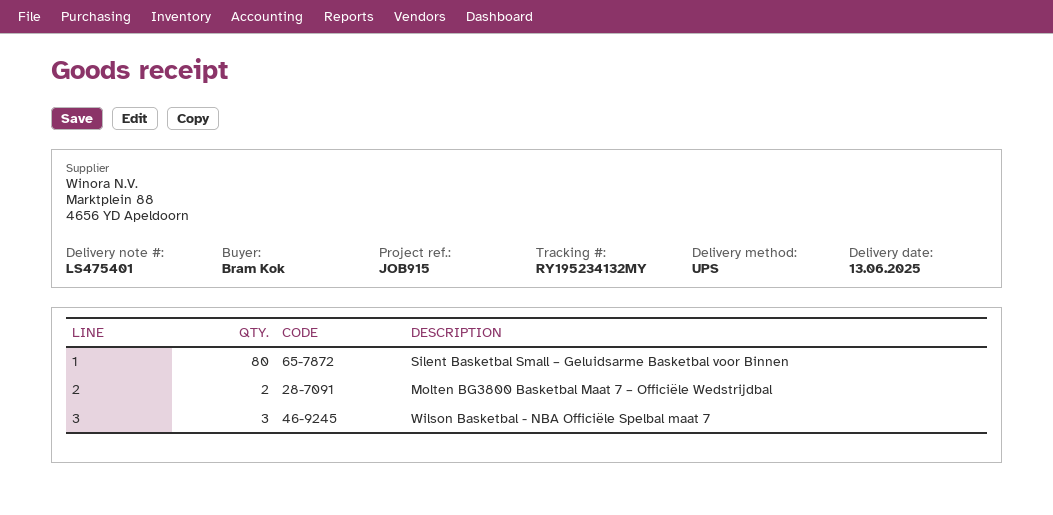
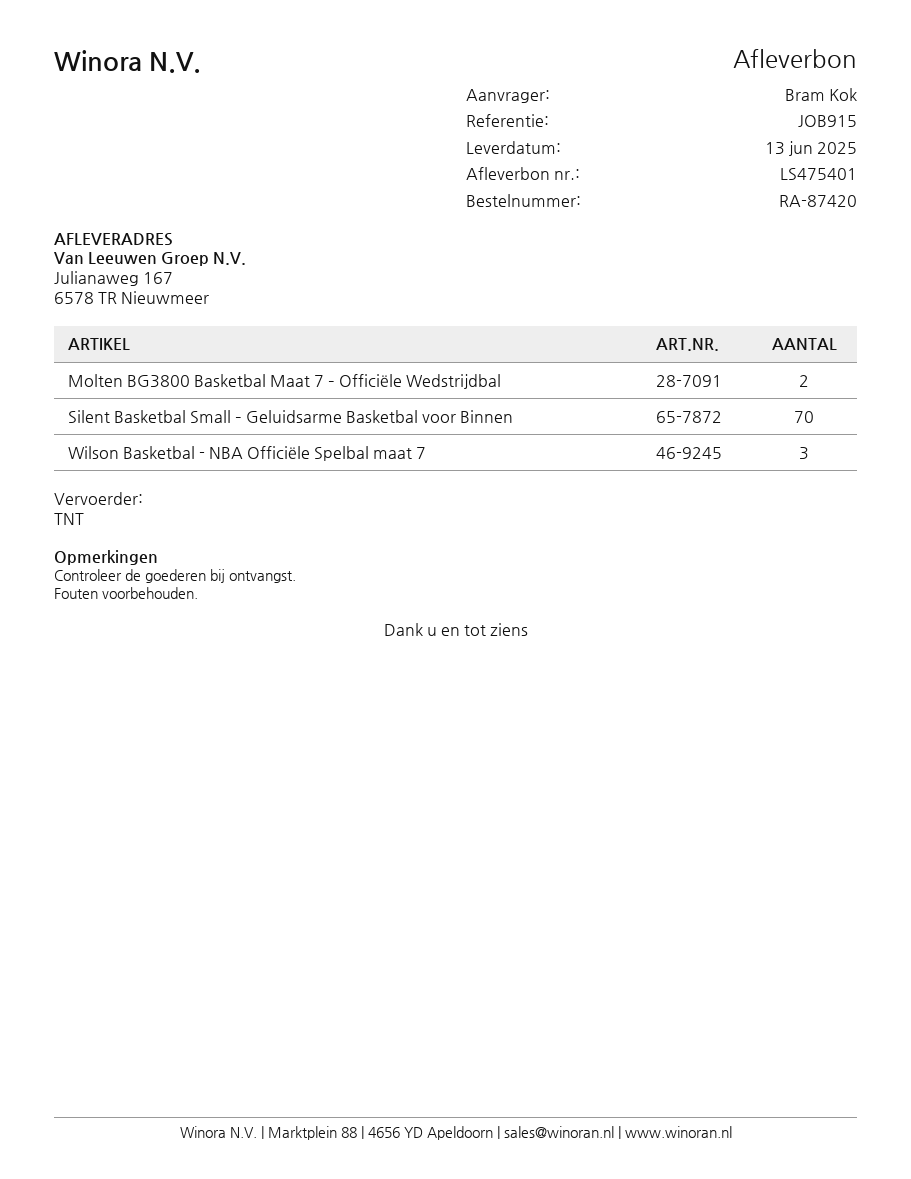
shipping method: UPS -> TNT
Silent Basketbal Small – Geluidsarme Basketbal voor Binnen: 80 -> 70

